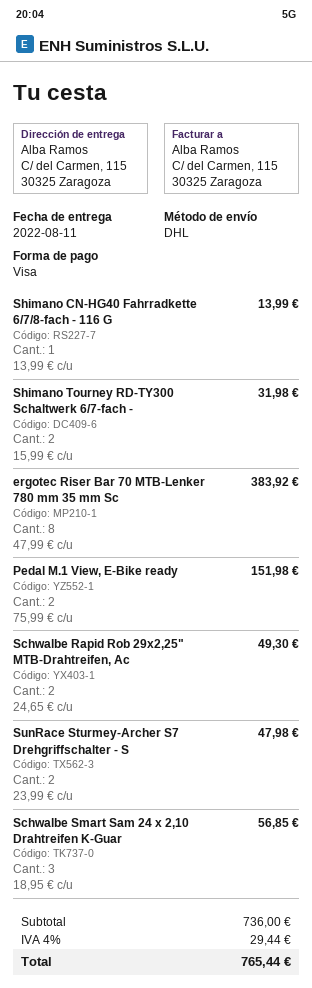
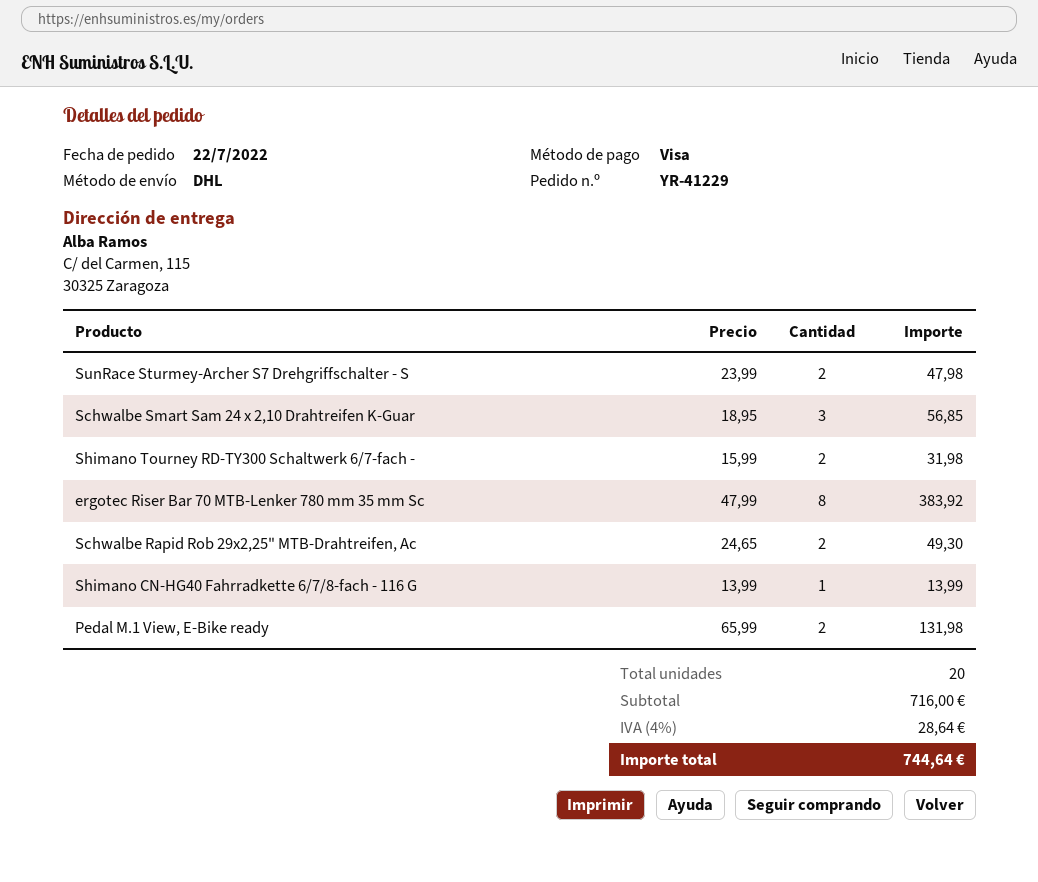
Pedal M.1 View, E-Bike ready: 2 x 75.99 = 151.98 -> 2 x 65.99 = 131.98
subtotal: 736.00 -> 716.00
tax: 4% = 29.44 -> 4% = 28.64
total: 765.44 -> 744.64

